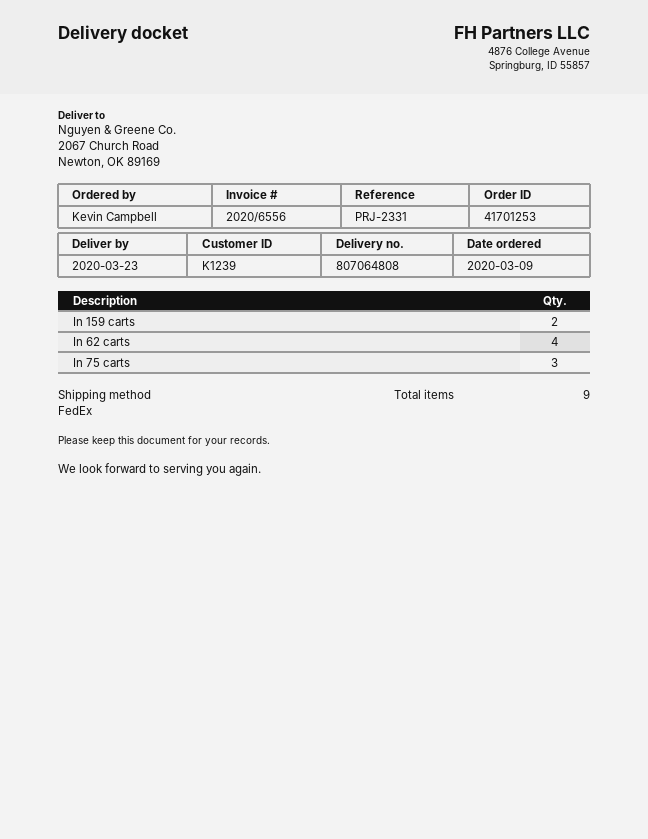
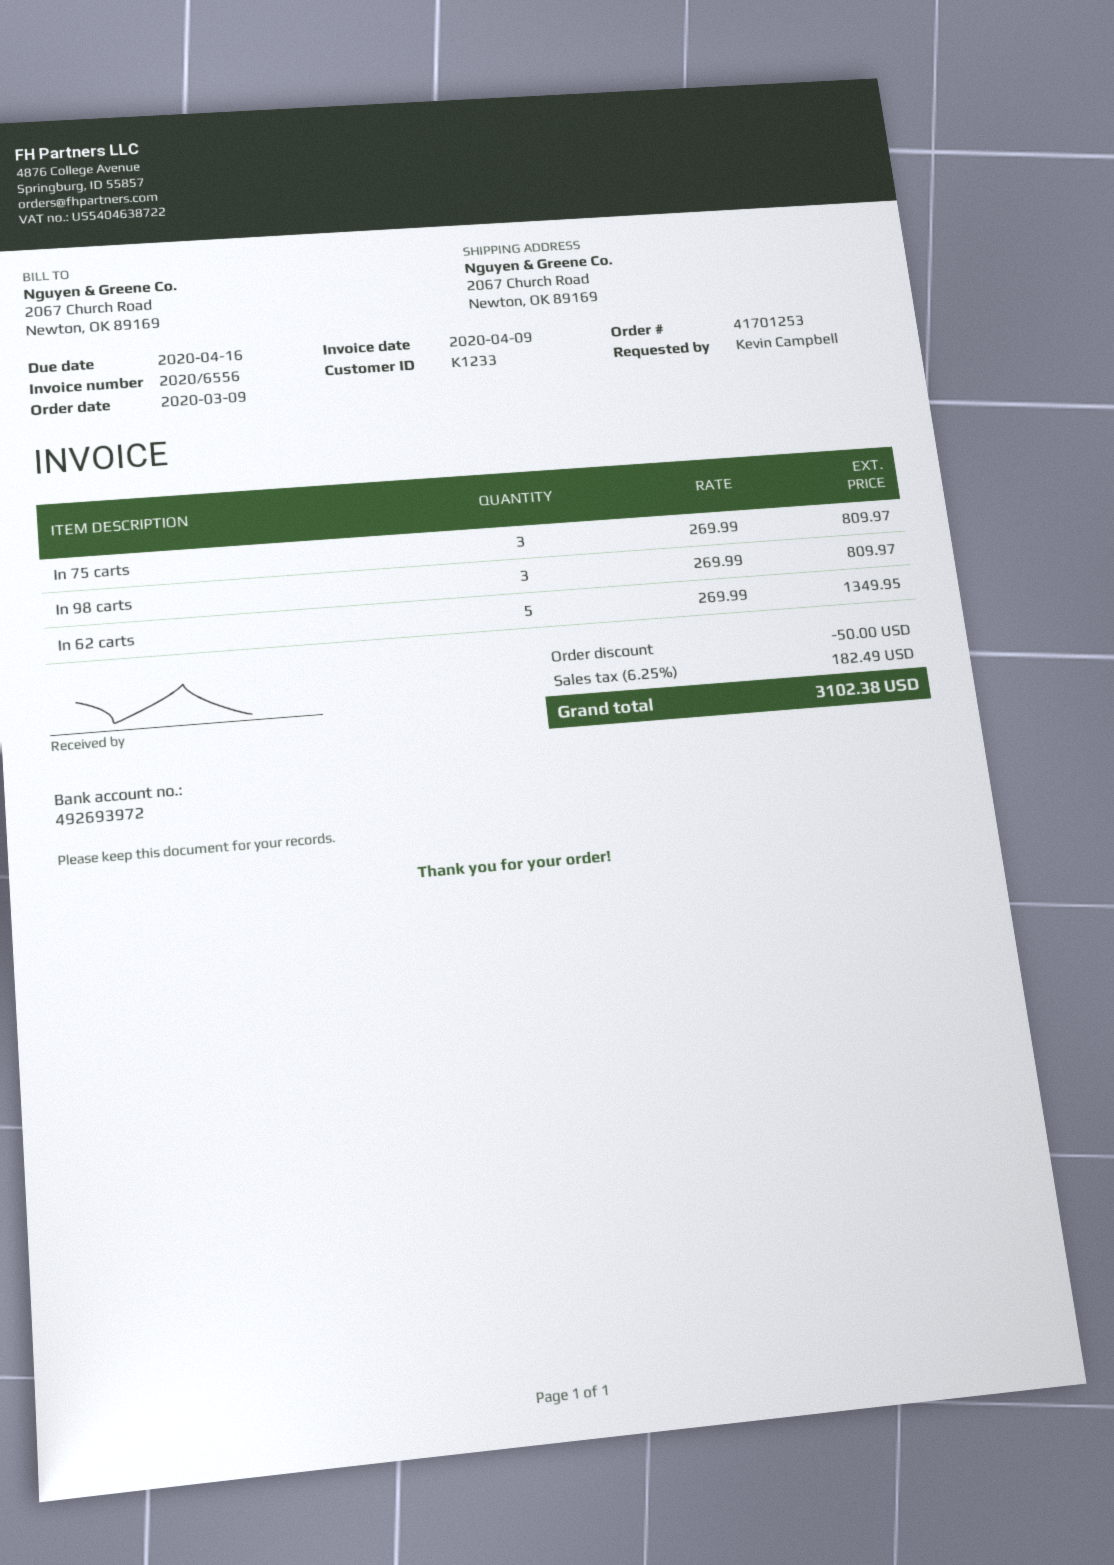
customer number: K1239 -> K1233
In 159 carts: 2 -> none
In 62 carts: 4 -> 5
In 98 carts: none -> 3

